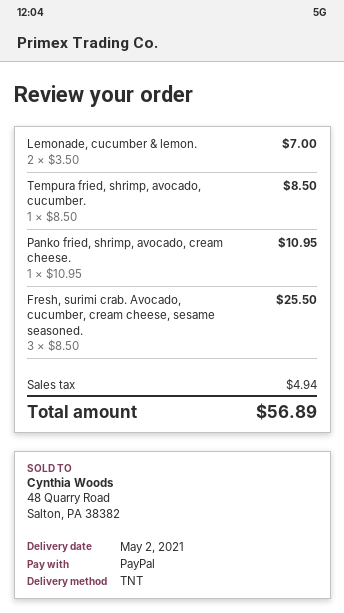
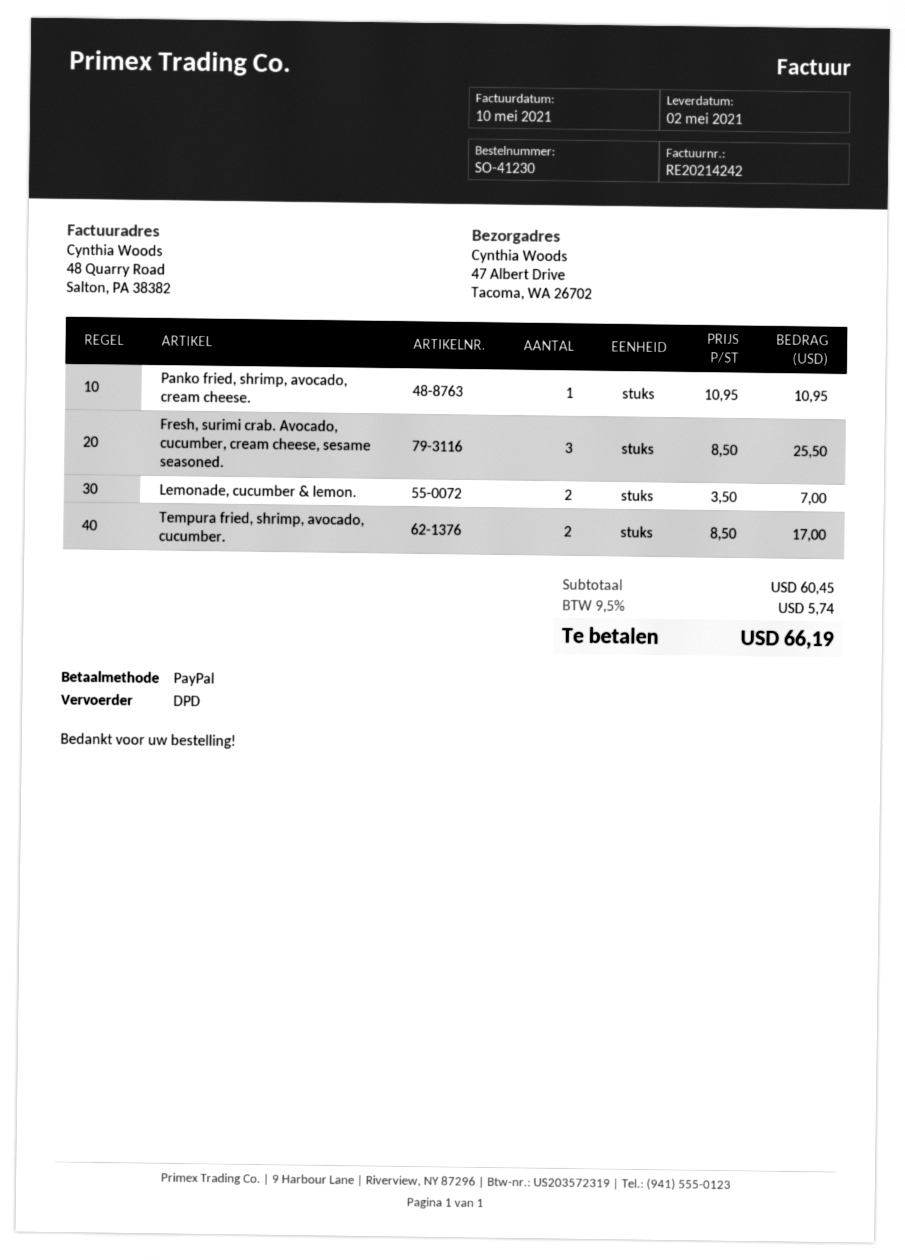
shipping method: TNT -> DPD
Tempura fried, shrimp, avocado, cucumber.: 1 x 8.50 = 8.50 -> 2 x 8.50 = 17.00
tax: 4.94 -> 5.74
total: 56.89 -> 66.19

